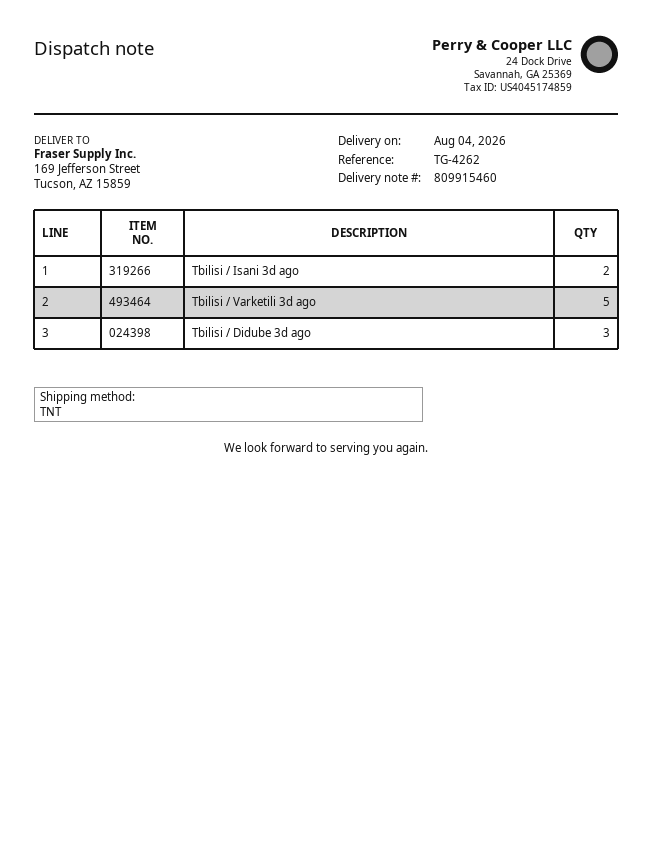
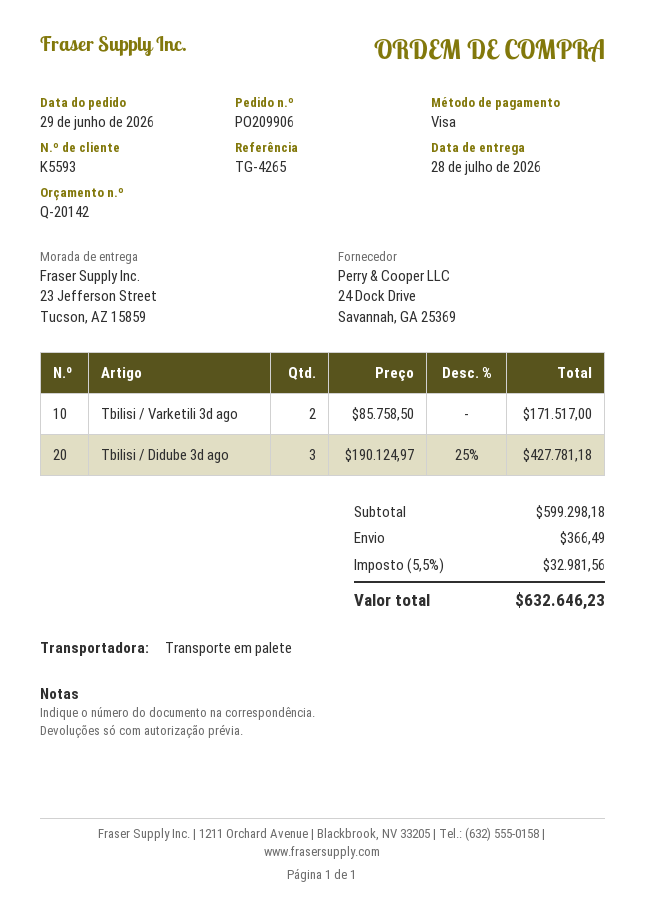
delivery date: 2026-08-04 -> 2026-07-28
reference: TG-4262 -> TG-4265
shipping method: TNT -> pallet freight
ship to: 169 Jefferson Street, Tucson, AZ 15859 -> 23 Jefferson Street, Tucson, AZ 15859
Tbilisi / Isani 3d ago: 2 -> none
Tbilisi / Varketili 3d ago: 5 -> 2

